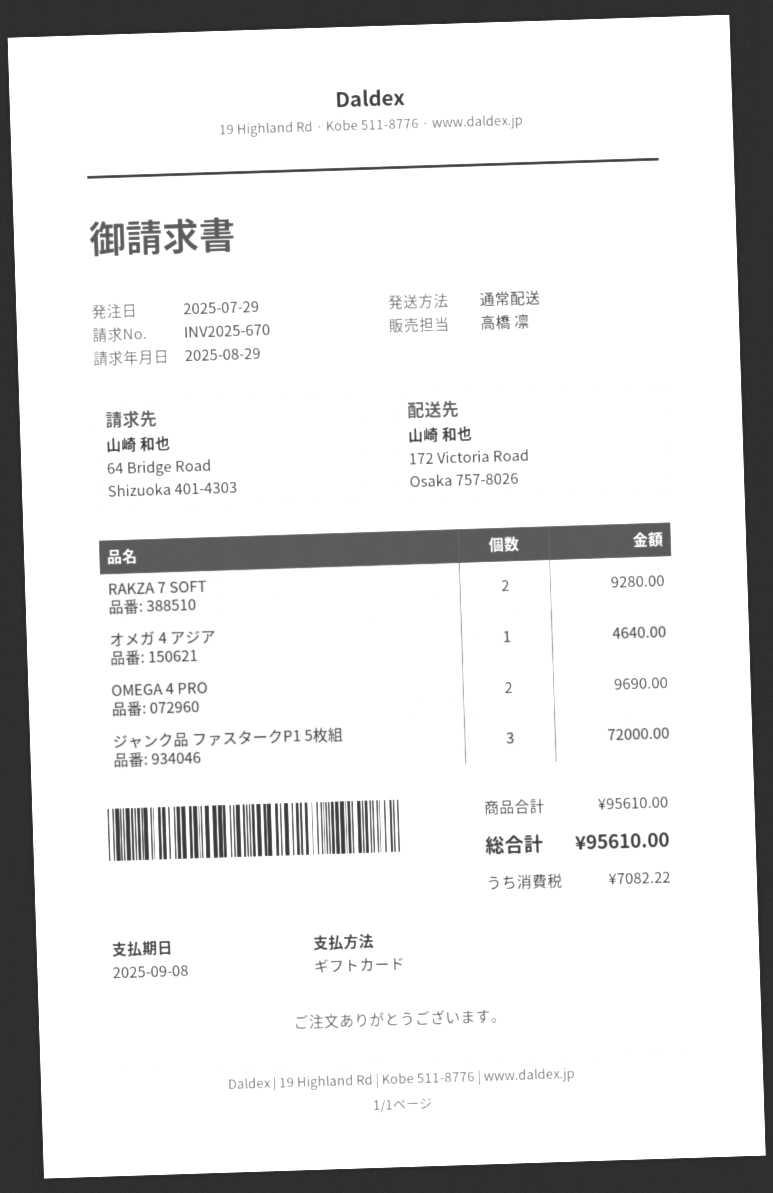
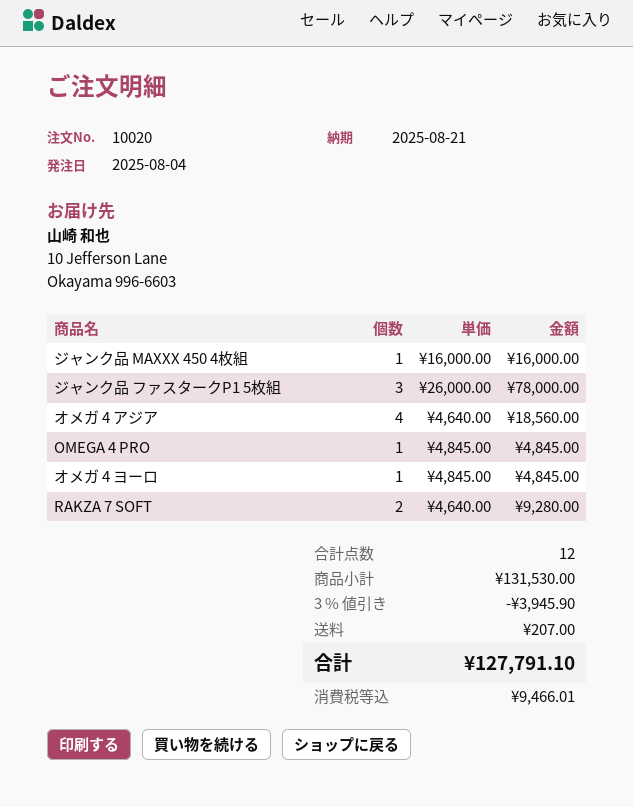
order date: 2025-07-29 -> 2025-08-04
ship to: 172 Victoria Road, Osaka 757-8026 -> 10 Jefferson Lane, Okayama 996-6603
オメガ 4 アジア: 1 for 4640.00 -> 4 for 18560.00
OMEGA 4 PRO: 2 for 9690.00 -> 1 for 4845.00
ジャンク品 ファスタークP1 5枚組: 3 for 72000.00 -> 3 for 78000.00
ジャンク品 MAXXX 450 4枚組: none -> 1 for 16000.00
オメガ 4 ヨーロ: none -> 1 for 4845.00
subtotal: 95610.00 -> 131530.00
discount: none -> 3% = 3945.90
shipping: none -> 207.00
tax: 7082.22 -> 9466.01
total: 95610.00 -> 127791.10

